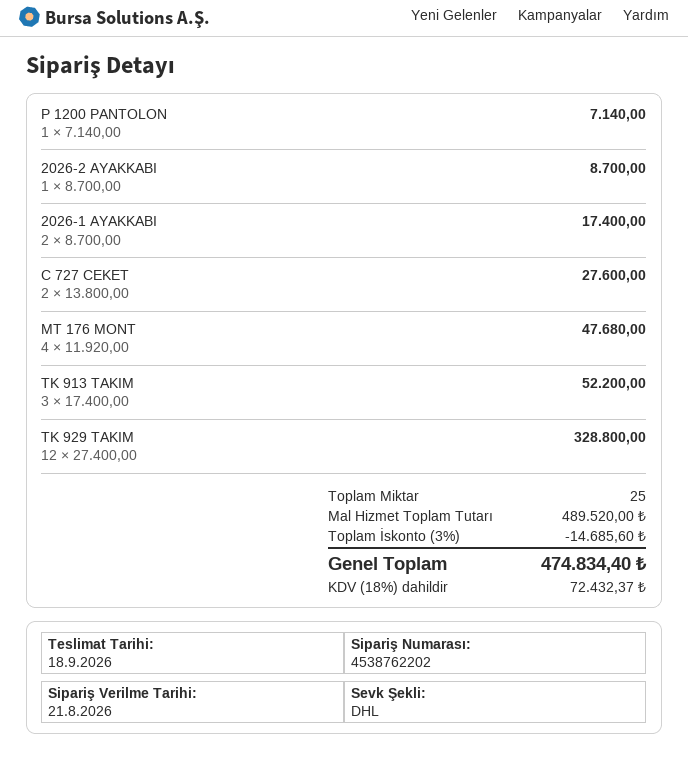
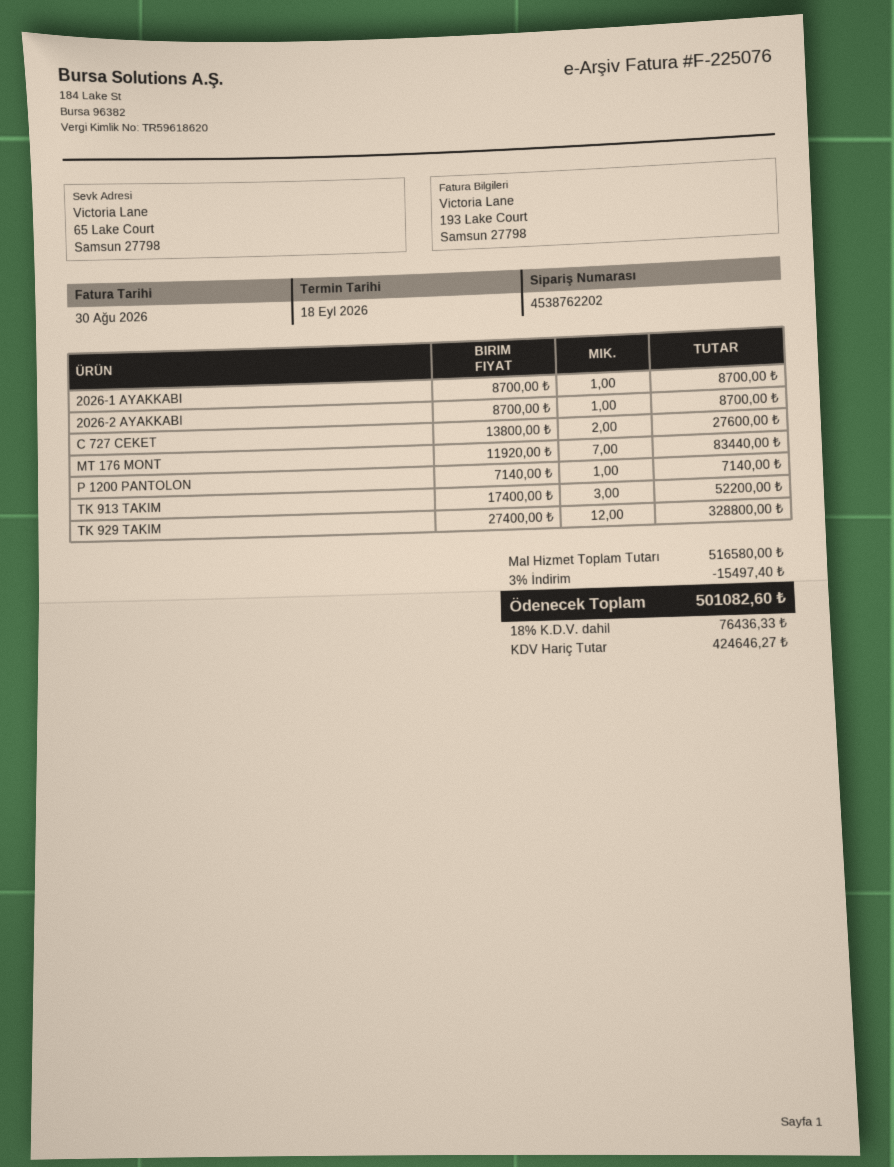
2026-1 AYAKKABI: 2 x 8700.00 = 17400.00 -> 1 x 8700.00 = 8700.00
MT 176 MONT: 4 x 11920.00 = 47680.00 -> 7 x 11920.00 = 83440.00
subtotal: 489520.00 -> 516580.00
discount: 3% = 14685.60 -> 3% = 15497.40
tax: 18% = 72432.37 -> 18% = 76436.33
total: 474834.40 -> 501082.60

